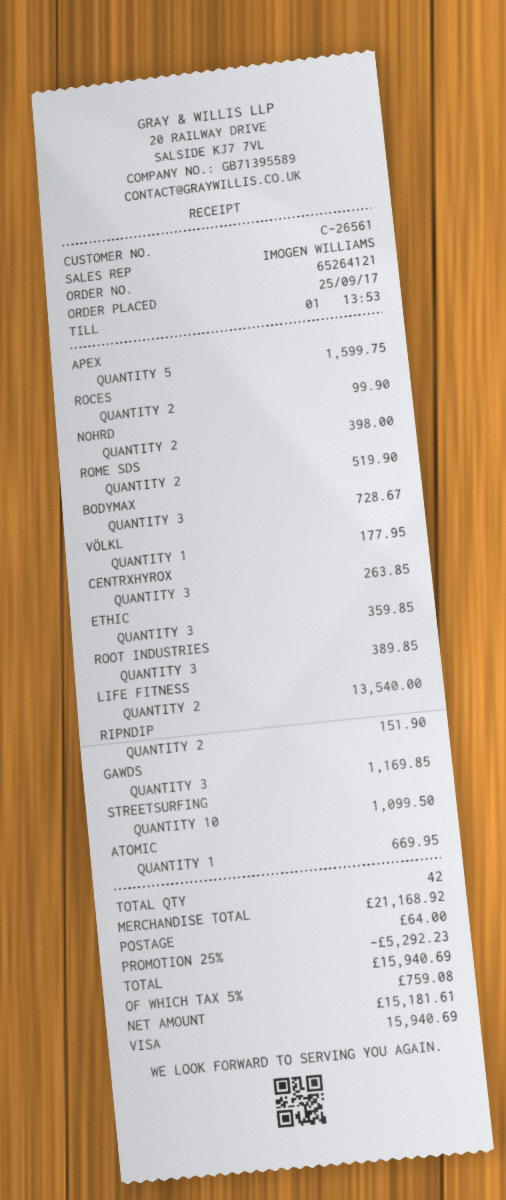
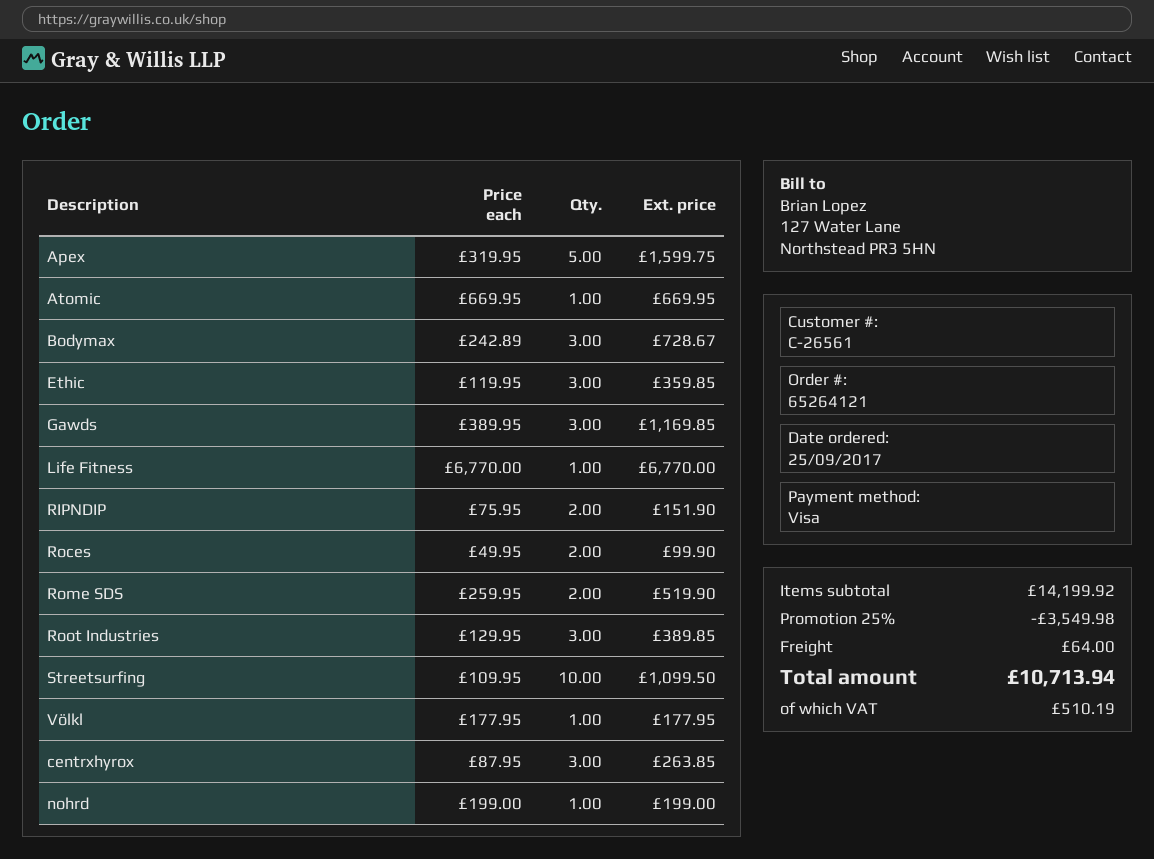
NOHRD: 2 for 398.00 -> 1 for 199.00
LIFE FITNESS: 2 for 13540.00 -> 1 for 6770.00
subtotal: 21168.92 -> 14199.92
discount: 25% = 5292.23 -> 25% = 3549.98
tax: 759.08 -> 510.19
total: 15940.69 -> 10713.94

